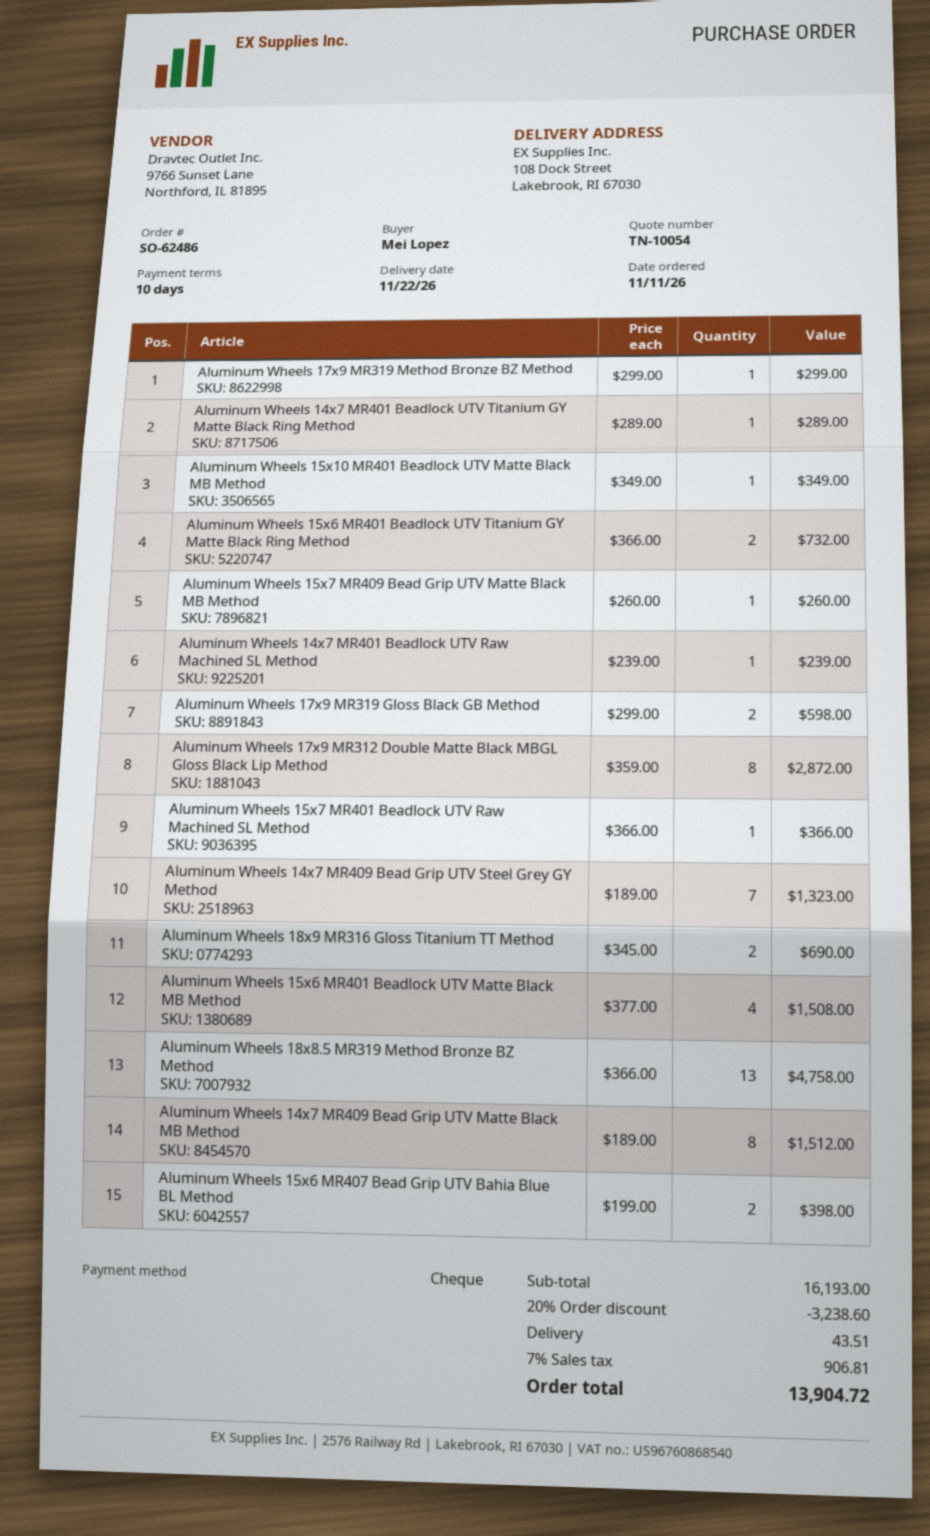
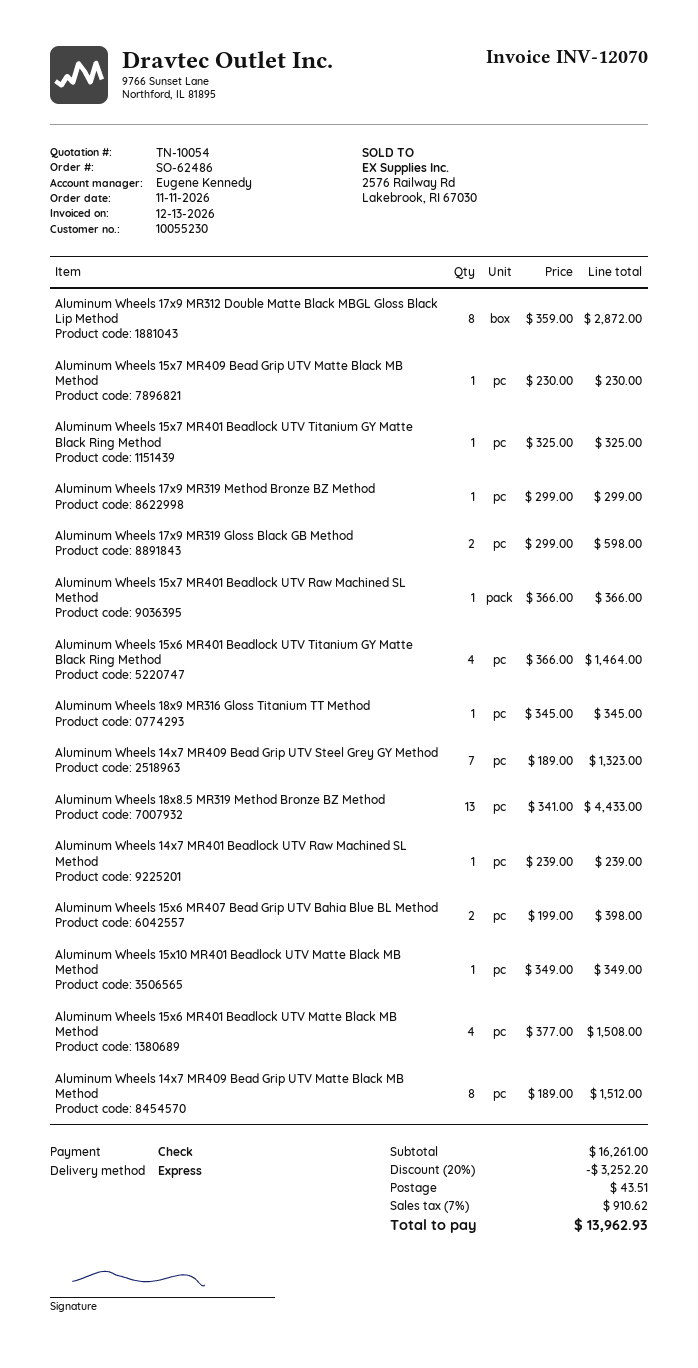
Aluminum Wheels 14x7 MR401 Beadlock UTV Titanium GY Matte Black Ring Method: 1 x 289.00 = 289.00 -> none
Aluminum Wheels 15x6 MR401 Beadlock UTV Titanium GY Matte Black Ring Method: 2 x 366.00 = 732.00 -> 4 x 366.00 = 1464.00
Aluminum Wheels 15x7 MR409 Bead Grip UTV Matte Black MB Method: 1 x 260.00 = 260.00 -> 1 x 230.00 = 230.00
Aluminum Wheels 18x9 MR316 Gloss Titanium TT Method: 2 x 345.00 = 690.00 -> 1 x 345.00 = 345.00
Aluminum Wheels 18x8.5 MR319 Method Bronze BZ Method: 13 x 366.00 = 4758.00 -> 13 x 341.00 = 4433.00
Aluminum Wheels 15x7 MR401 Beadlock UTV Titanium GY Matte Black Ring Method: none -> 1 x 325.00 = 325.00
subtotal: 16193.00 -> 16261.00
discount: 20% = 3238.60 -> 20% = 3252.20
tax: 7% = 906.81 -> 7% = 910.62
total: 13904.72 -> 13962.93

